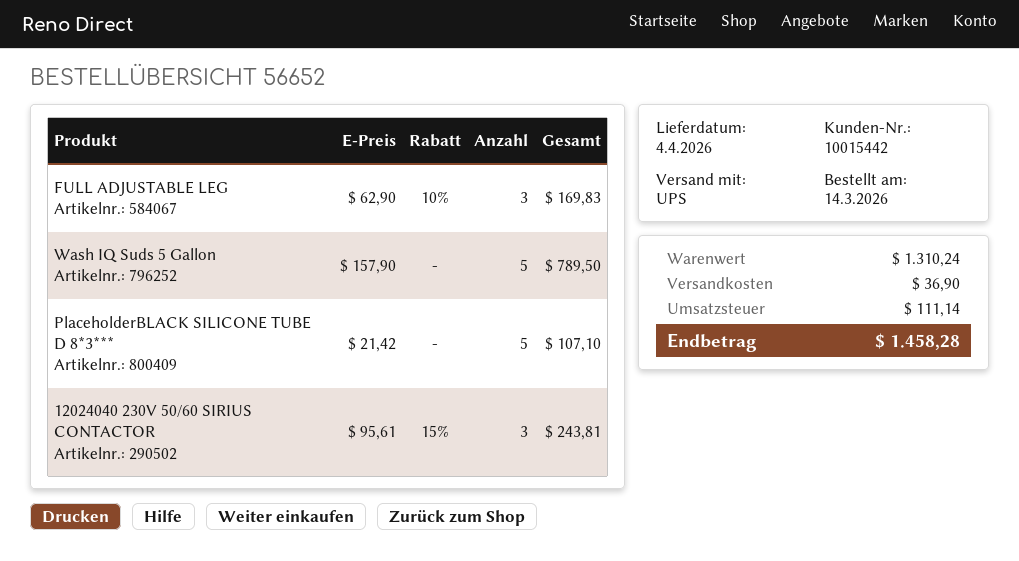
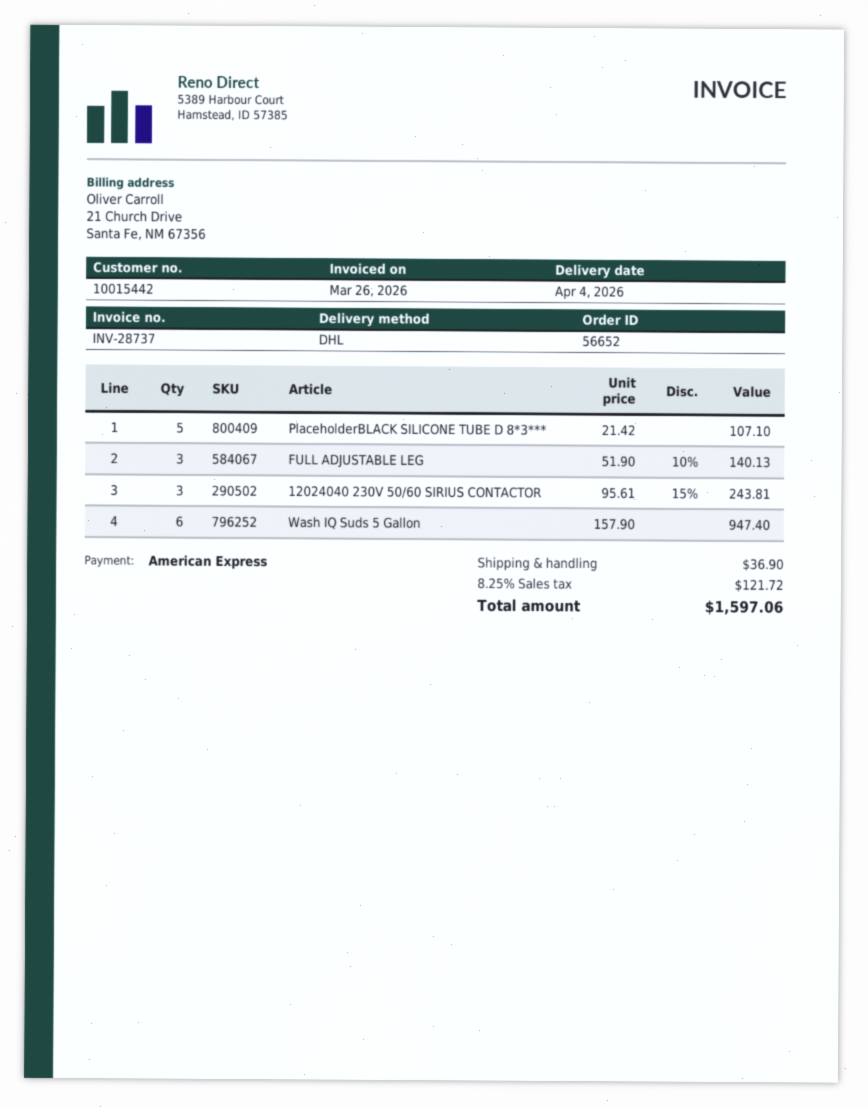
shipping method: UPS -> DHL
FULL ADJUSTABLE LEG: 3 x 62.90 - 10% = 169.83 -> 3 x 51.90 - 10% = 140.13
Wash IQ Suds 5 Gallon: 5 x 157.90 = 789.50 -> 6 x 157.90 = 947.40
tax: 111.14 -> 121.72
total: 1458.28 -> 1597.06

